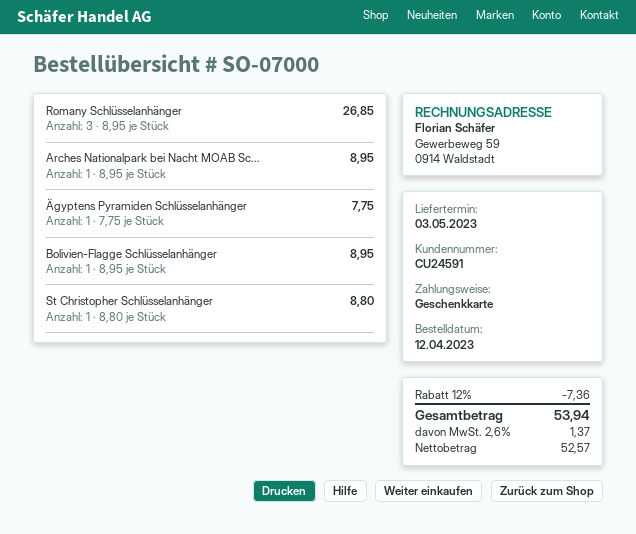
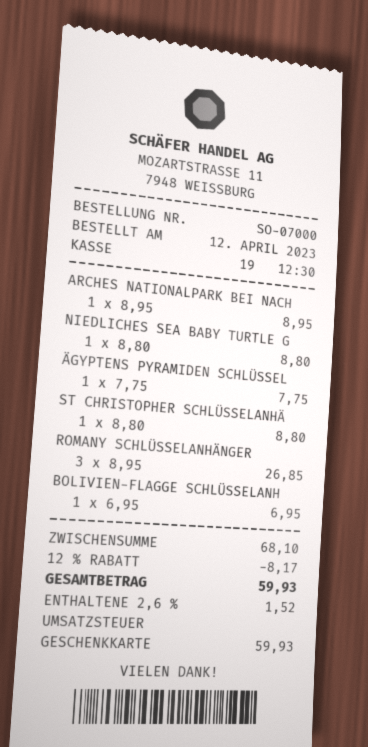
Bolivien-Flagge Schlüsselanhänger: 1 x 8.95 = 8.95 -> 1 x 6.95 = 6.95
NIEDLICHES SEA BABY TURTLE G: none -> 1 x 8.80 = 8.80
discount: 12% = 7.36 -> 12% = 8.17
tax: 2.6% = 1.37 -> 2.6% = 1.52
total: 53.94 -> 59.93

